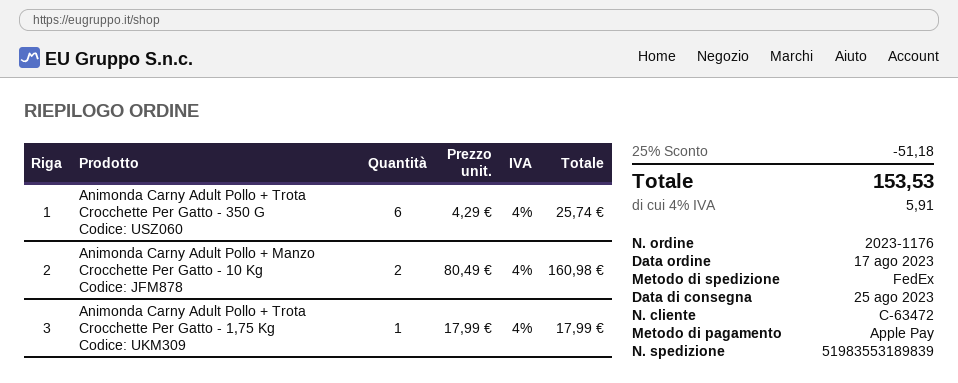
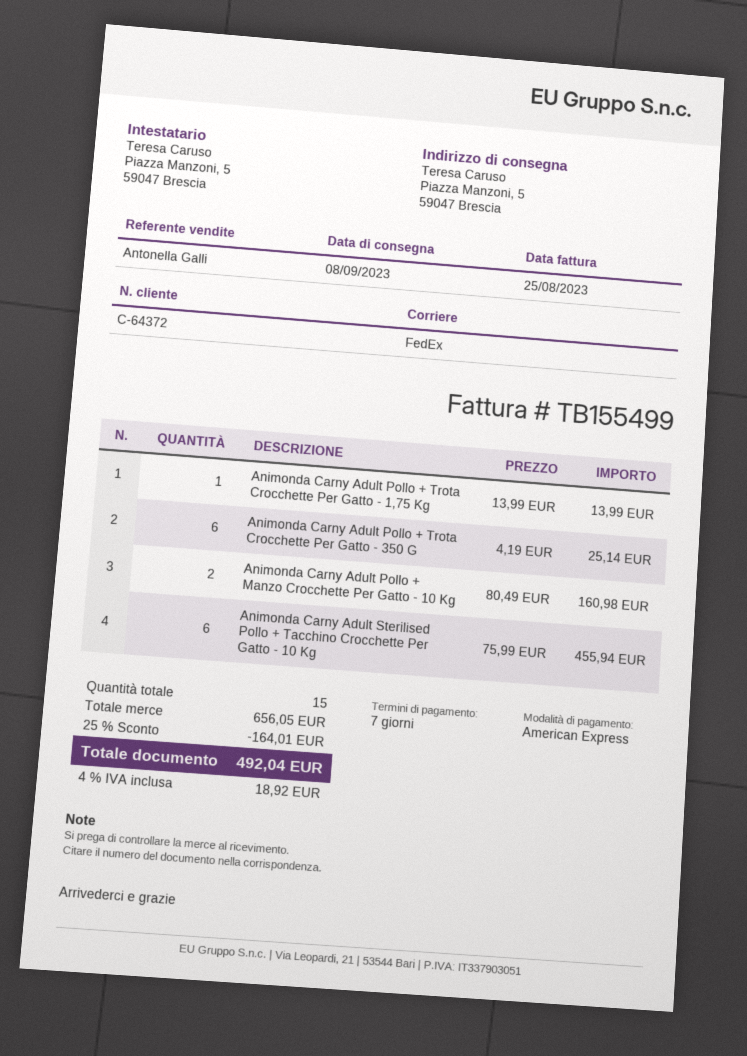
delivery date: 2023-08-25 -> 2023-09-08
customer number: C-63472 -> C-64372
payment method: Apple Pay -> American Express
Animonda Carny Adult Pollo + Trota Crocchette Per Gatto - 350 G: 6 x 4.29 = 25.74 -> 6 x 4.19 = 25.14
Animonda Carny Adult Pollo + Trota Crocchette Per Gatto - 1,75 Kg: 1 x 17.99 = 17.99 -> 1 x 13.99 = 13.99
Animonda Carny Adult Sterilised Pollo + Tacchino Crocchette Per Gatto - 10 Kg: none -> 6 x 75.99 = 455.94
discount: 25% = 51.18 -> 25% = 164.01
tax: 4% = 5.91 -> 4% = 18.92
total: 153.53 -> 492.04

